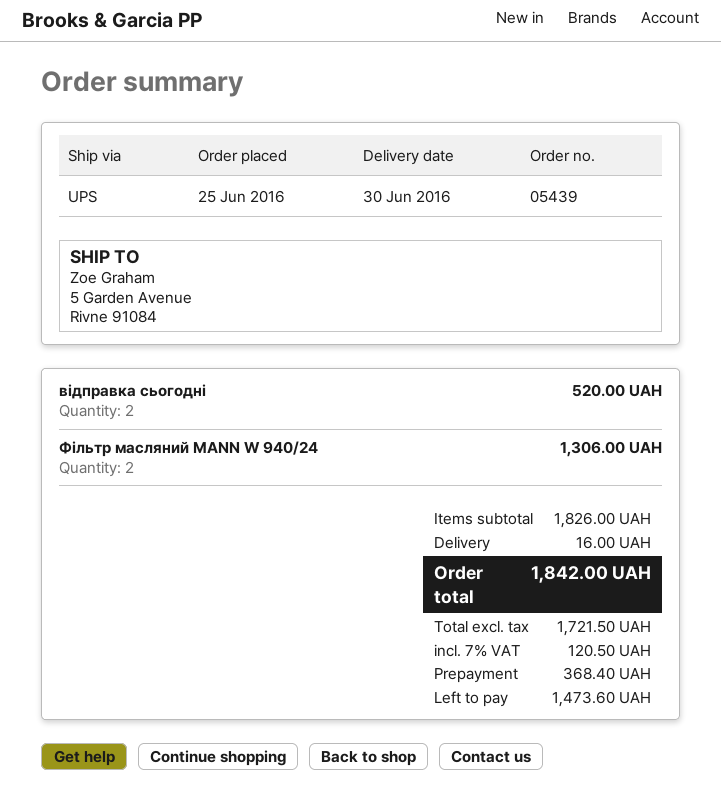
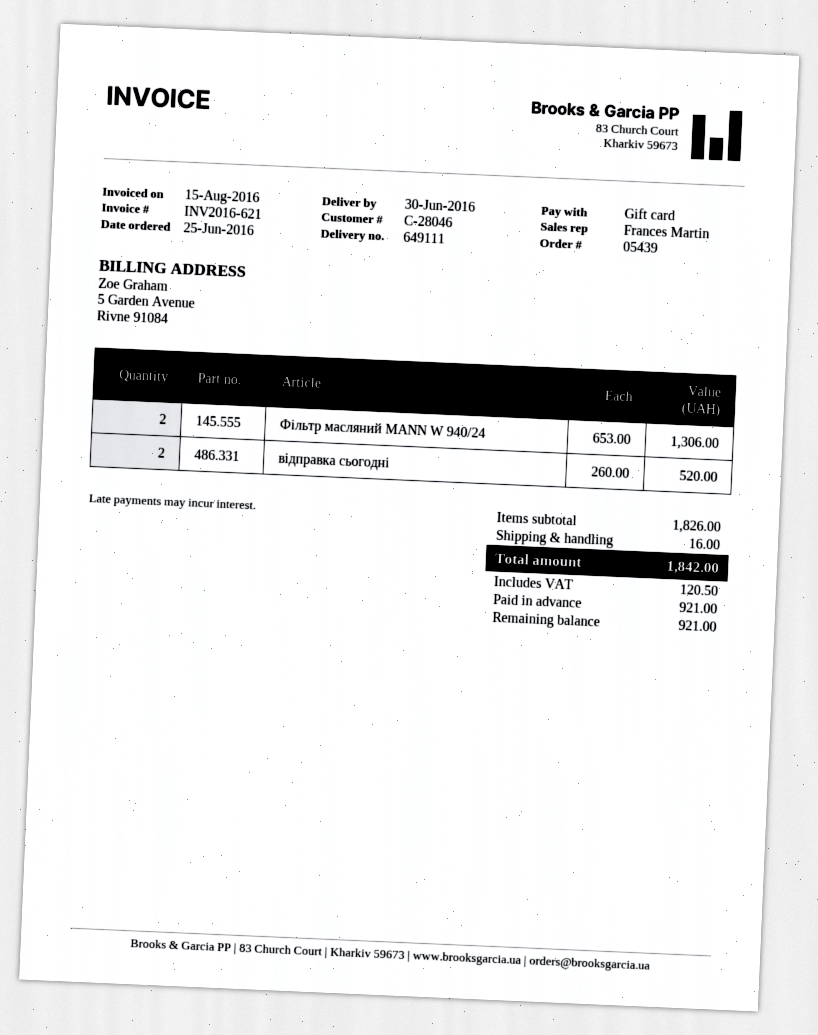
deposit: 368.40 -> 921.00
balance: 1473.60 -> 921.00

